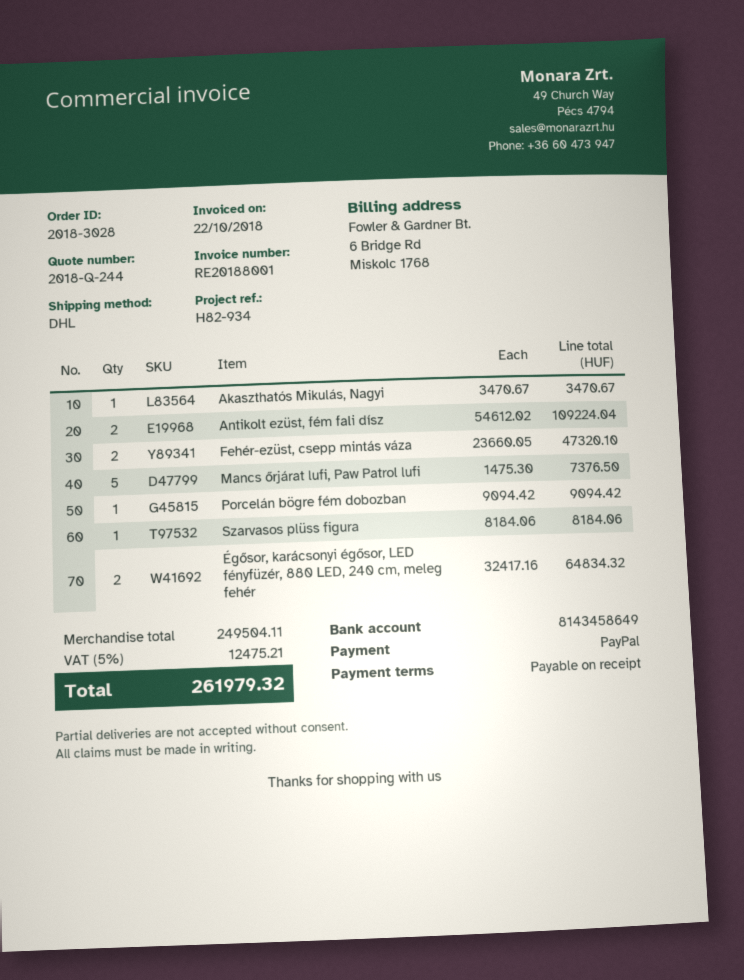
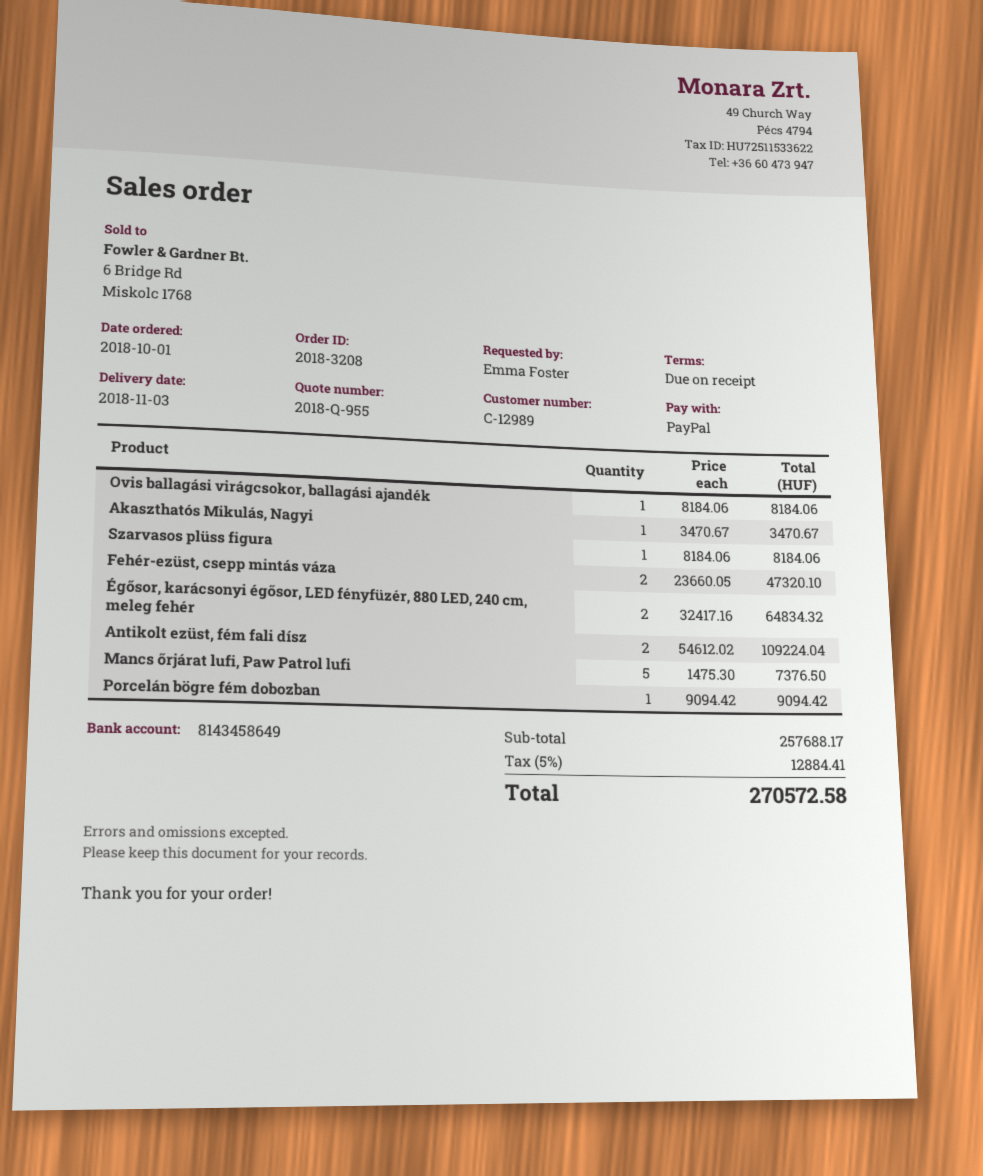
quote number: 2018-Q-244 -> 2018-Q-955
order number: 2018-3028 -> 2018-3208
Ovis ballagási virágcsokor, ballagási ajandék: none -> 1 x 8184.06 = 8184.06
subtotal: 249504.11 -> 257688.17
tax: 5% = 12475.21 -> 5% = 12884.41
total: 261979.32 -> 270572.58

